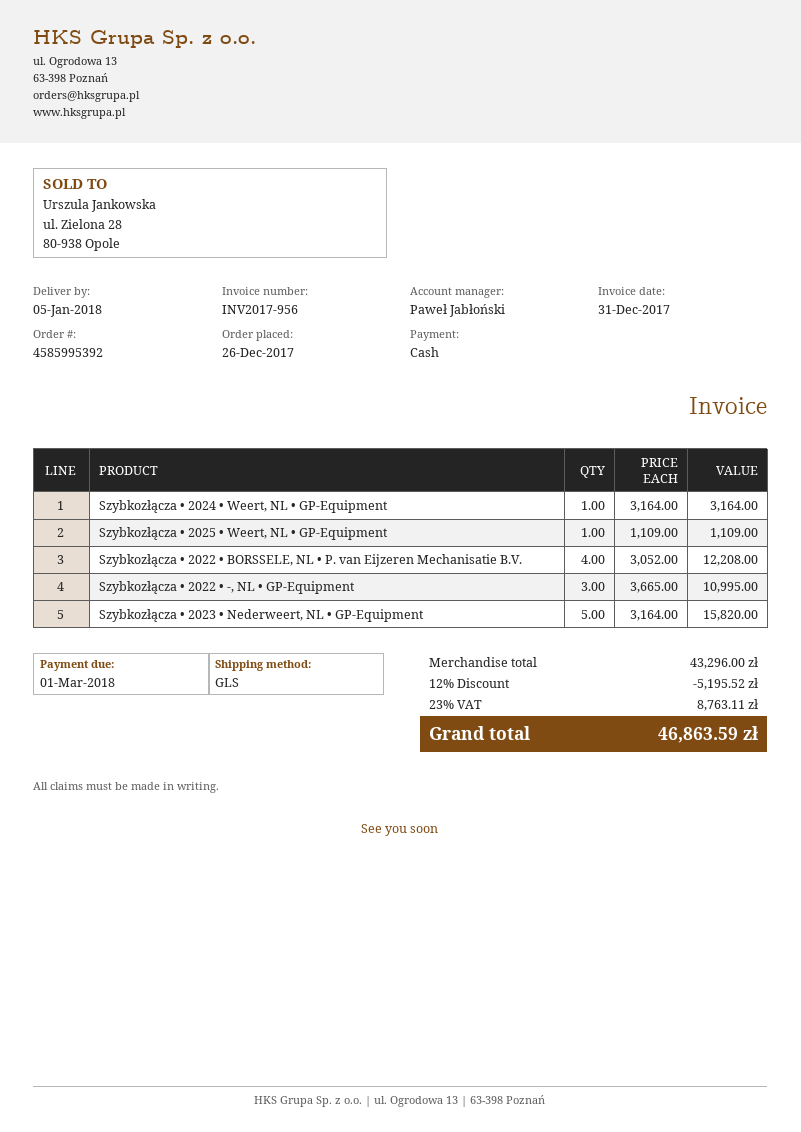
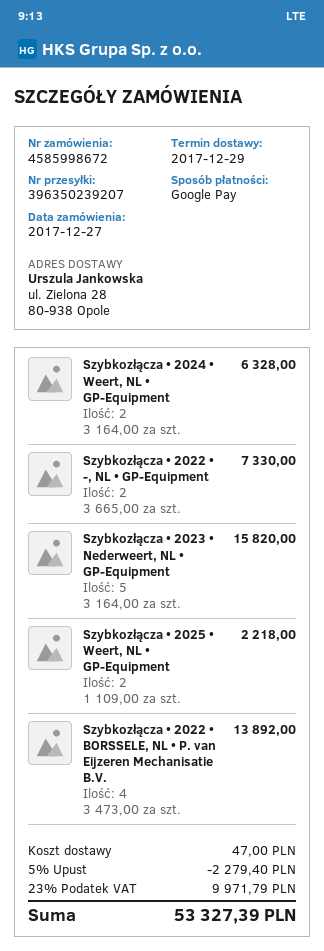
order number: 4585995392 -> 4585998672
order date: 2017-12-26 -> 2017-12-27
delivery date: 2018-01-05 -> 2017-12-29
payment method: cash -> Google Pay
Szybkozłącza • 2024 • Weert, NL • GP-Equipment: 1 x 3164.00 = 3164.00 -> 2 x 3164.00 = 6328.00
Szybkozłącza • 2025 • Weert, NL • GP-Equipment: 1 x 1109.00 = 1109.00 -> 2 x 1109.00 = 2218.00
Szybkozłącza • 2022 • BORSSELE, NL • P. van Eijzeren Mechanisatie B.V.: 4 x 3052.00 = 12208.00 -> 4 x 3473.00 = 13892.00
Szybkozłącza • 2022 • -, NL • GP-Equipment: 3 x 3665.00 = 10995.00 -> 2 x 3665.00 = 7330.00
discount: 12% = 5195.52 -> 5% = 2279.40
shipping: none -> 47.00
tax: 23% = 8763.11 -> 23% = 9971.79
total: 46863.59 -> 53327.39

